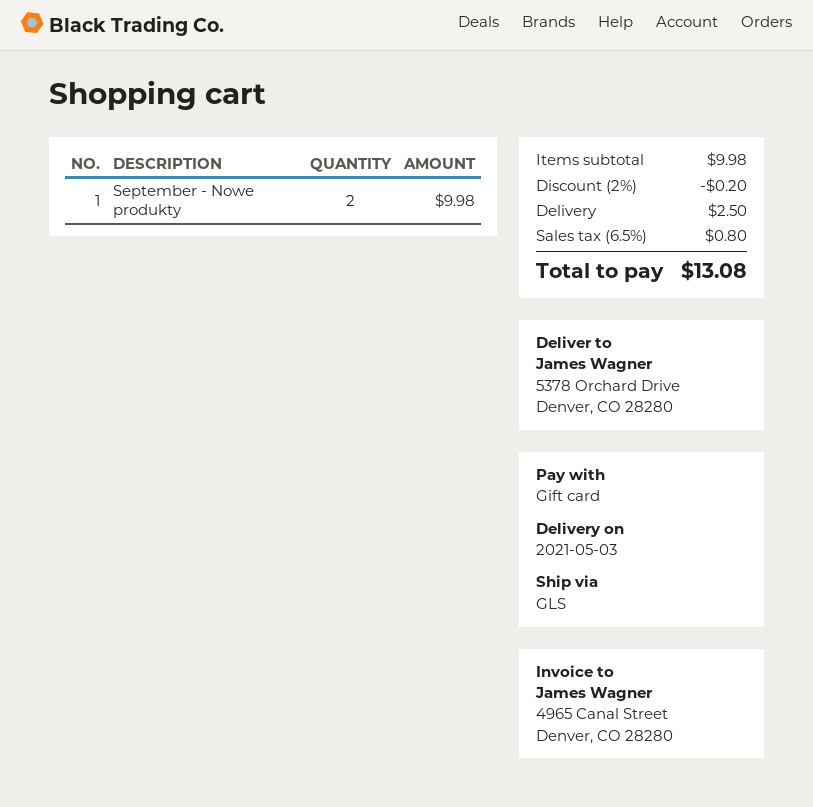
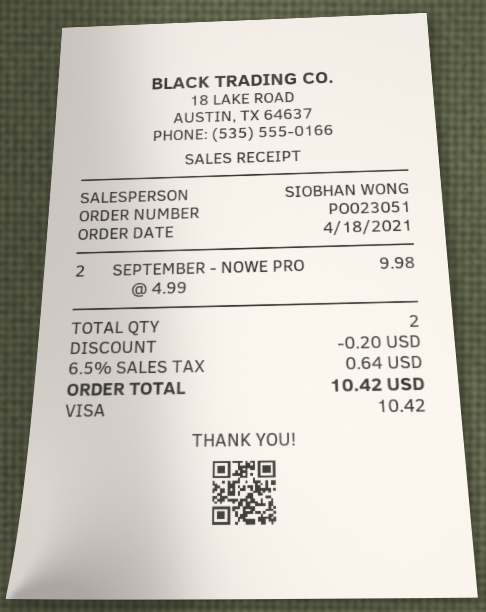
payment method: gift card -> Visa
shipping: 2.50 -> none
tax: 6.5% = 0.80 -> 6.5% = 0.64
total: 13.08 -> 10.42

